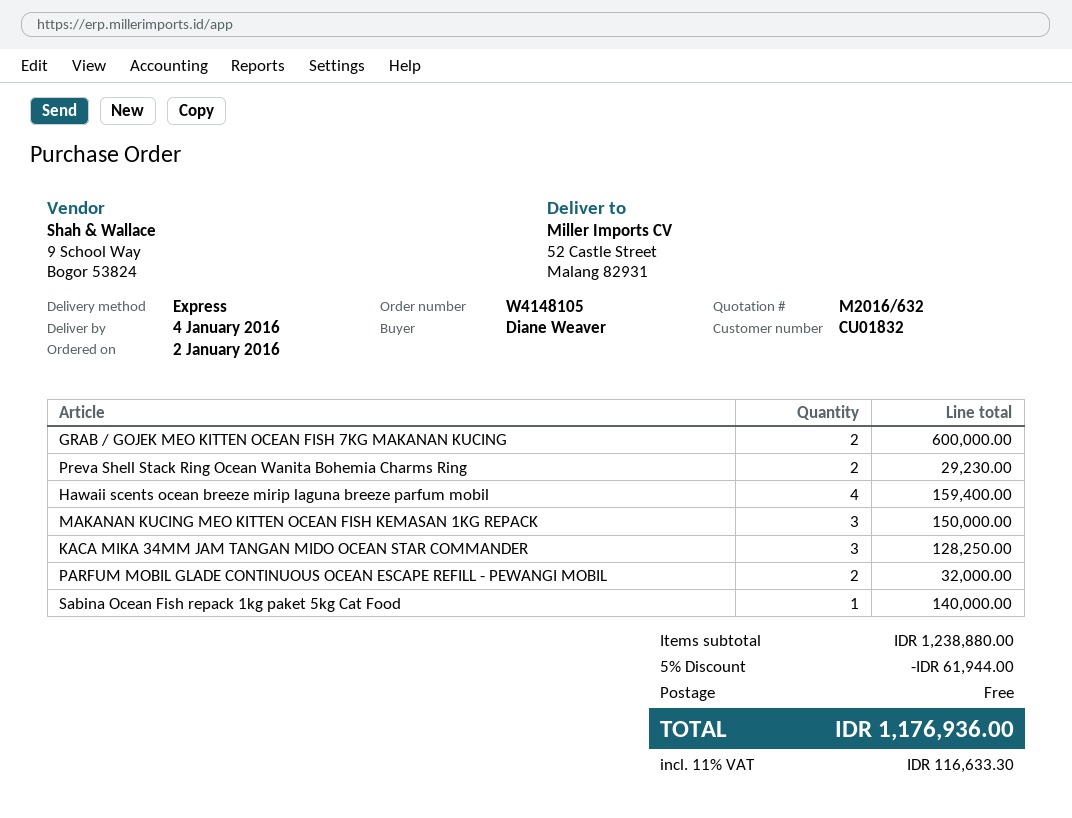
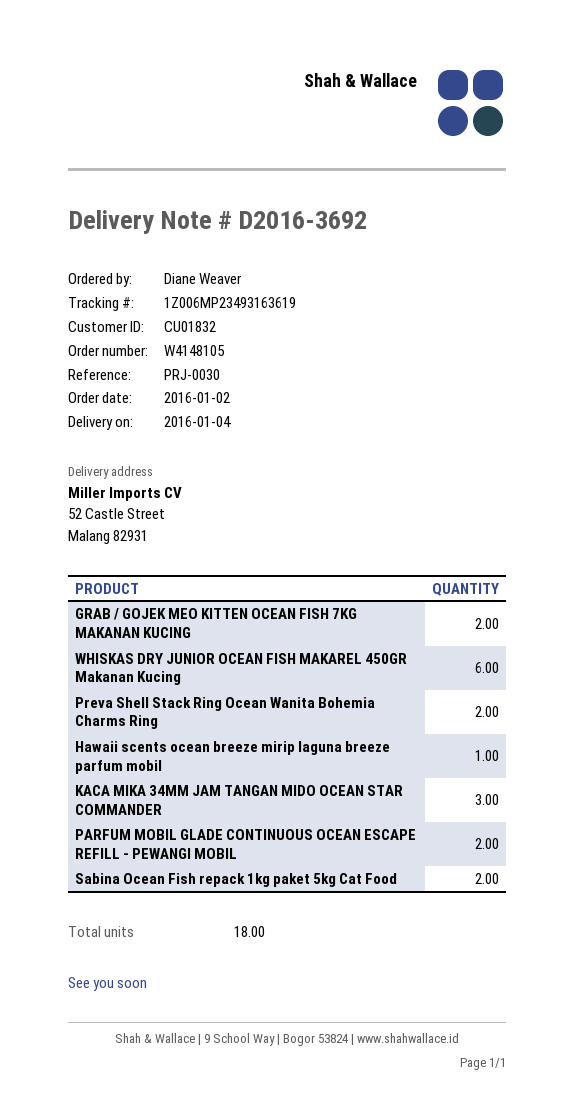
Hawaii scents ocean breeze mirip laguna breeze parfum mobil: 4 -> 1
MAKANAN KUCING MEO KITTEN OCEAN FISH KEMASAN 1KG REPACK: 3 -> none
Sabina Ocean Fish repack 1kg paket 5kg Cat Food: 1 -> 2
WHISKAS DRY JUNIOR OCEAN FISH MAKAREL 450GR Makanan Kucing: none -> 6

